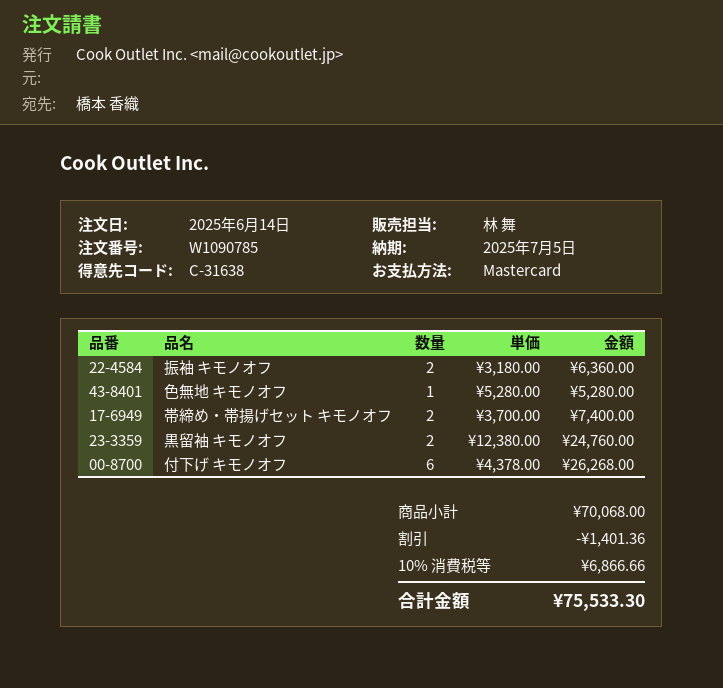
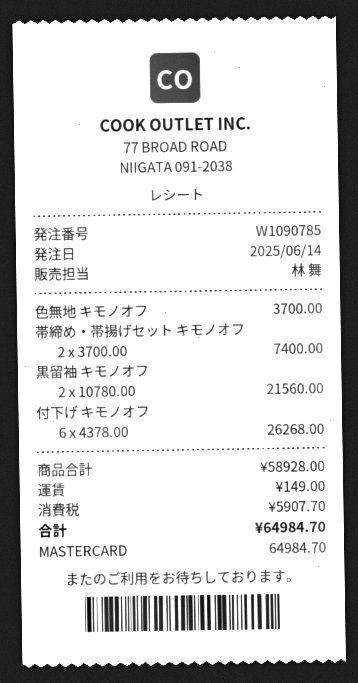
振袖 キモノオフ: 2 x 3180.00 = 6360.00 -> none
色無地 キモノオフ: 1 x 5280.00 = 5280.00 -> 1 x 3700.00 = 3700.00
黒留袖 キモノオフ: 2 x 12380.00 = 24760.00 -> 2 x 10780.00 = 21560.00
subtotal: 70068.00 -> 58928.00
discount: 1401.36 -> none
shipping: none -> 149.00
tax: 6866.66 -> 5907.70
total: 75533.30 -> 64984.70

